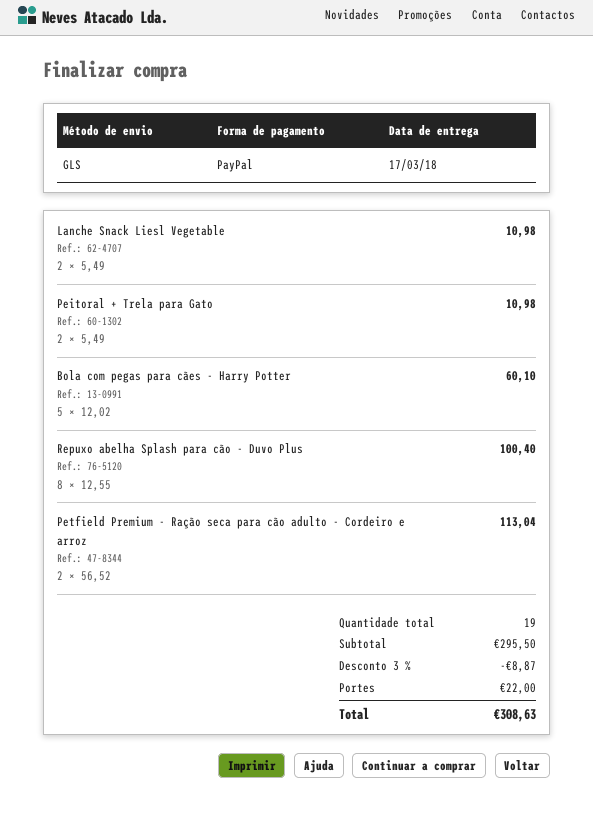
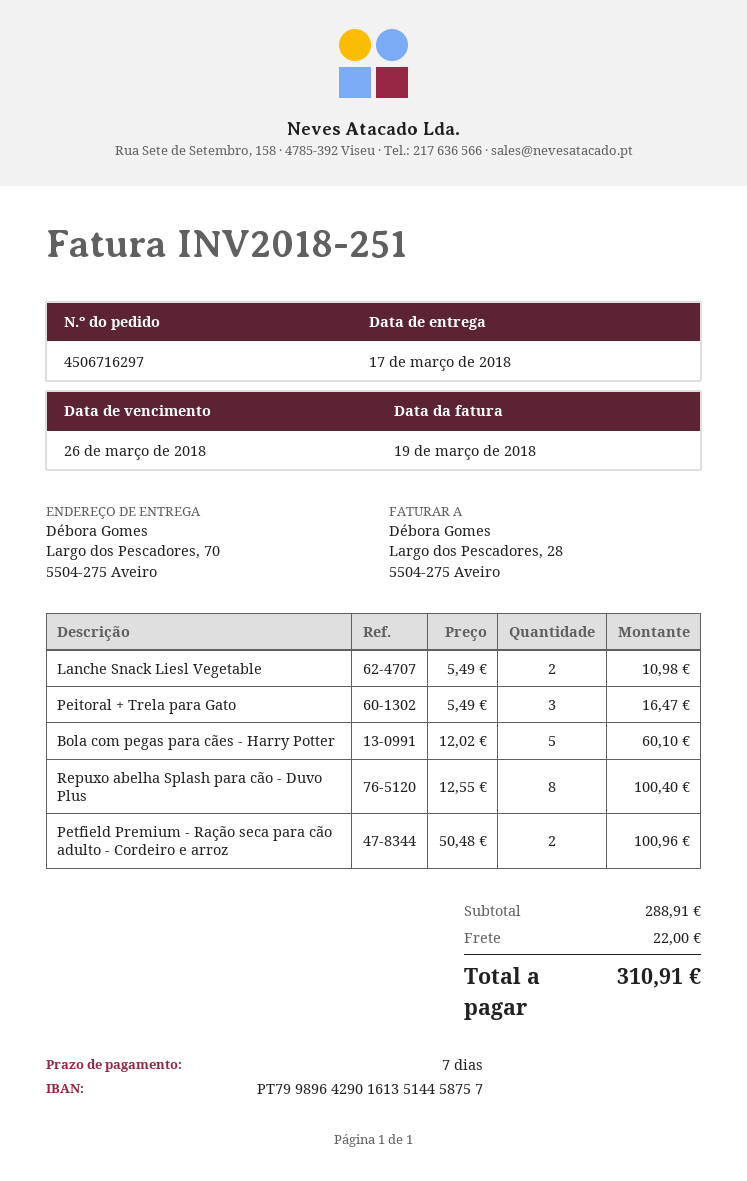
Peitoral + Trela para Gato: 2 x 5.49 = 10.98 -> 3 x 5.49 = 16.47
Petfield Premium - Ração seca para cão adulto - Cordeiro e arroz: 2 x 56.52 = 113.04 -> 2 x 50.48 = 100.96
subtotal: 295.50 -> 288.91
discount: 3% = 8.87 -> none
total: 308.63 -> 310.91

